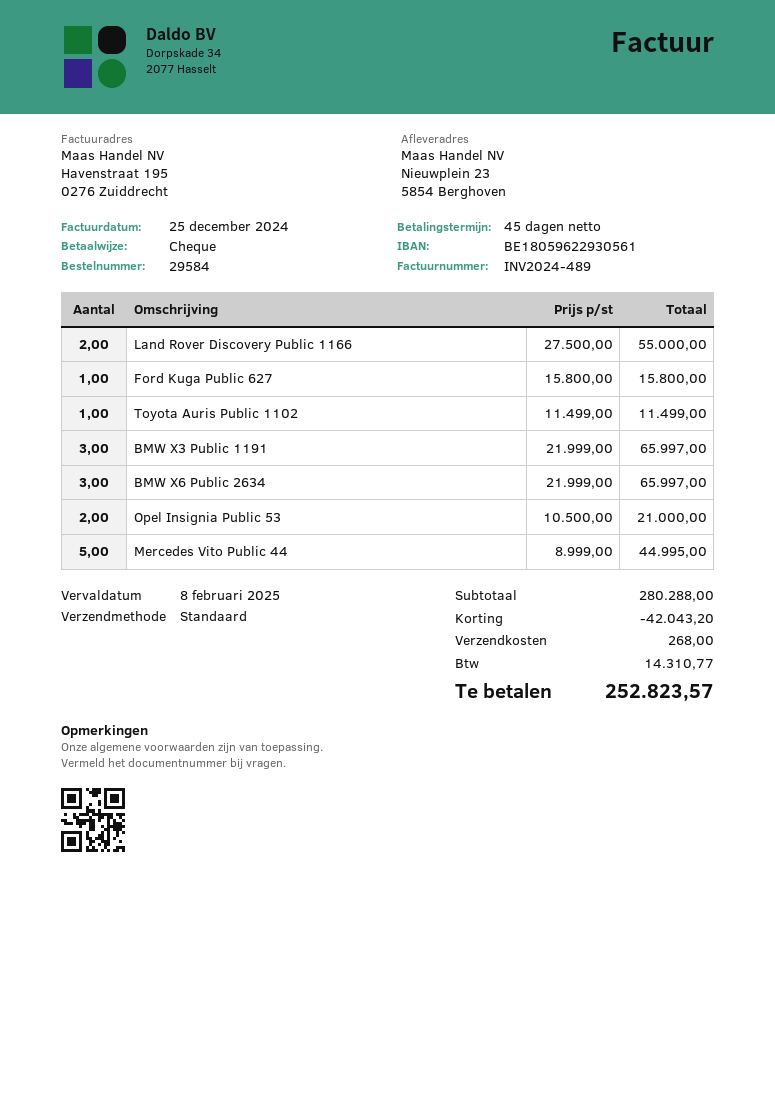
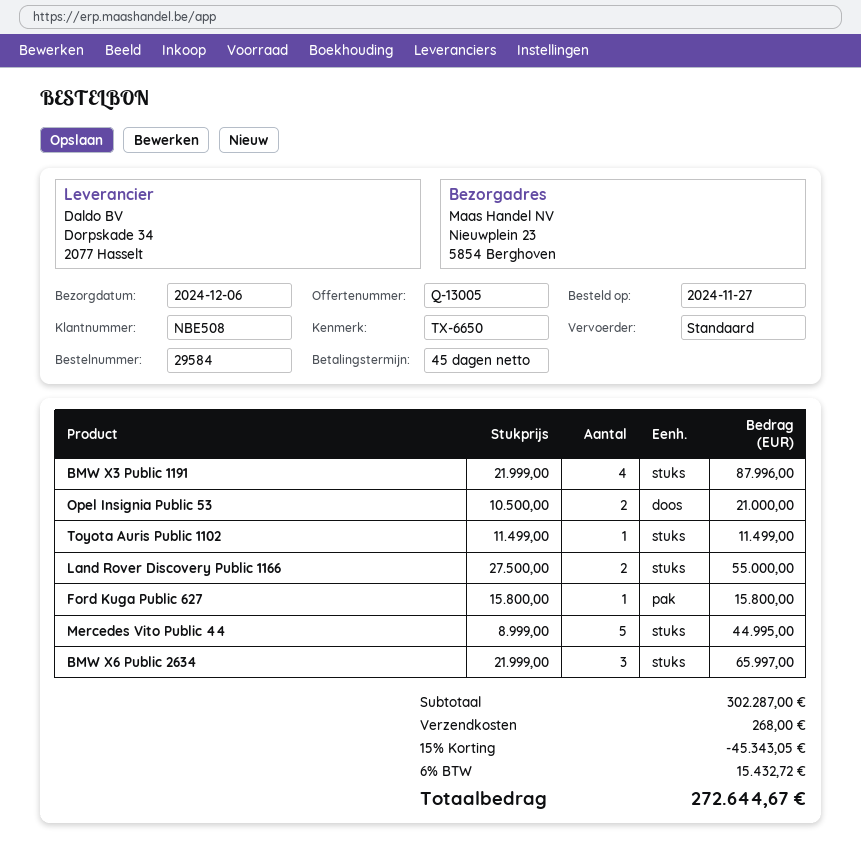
BMW X3 Public 1191: 3 x 21999.00 = 65997.00 -> 4 x 21999.00 = 87996.00
subtotal: 280288.00 -> 302287.00
discount: 42043.20 -> 45343.05
tax: 14310.77 -> 15432.72
total: 252823.57 -> 272644.67

